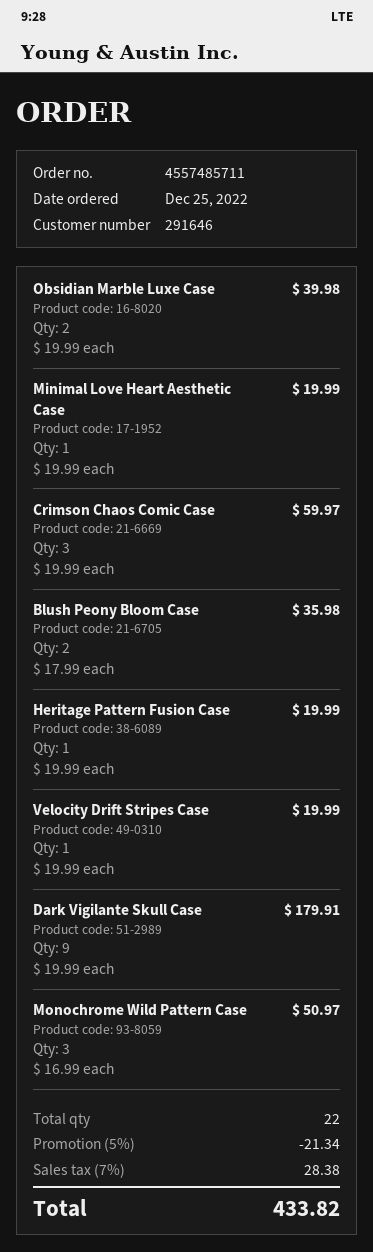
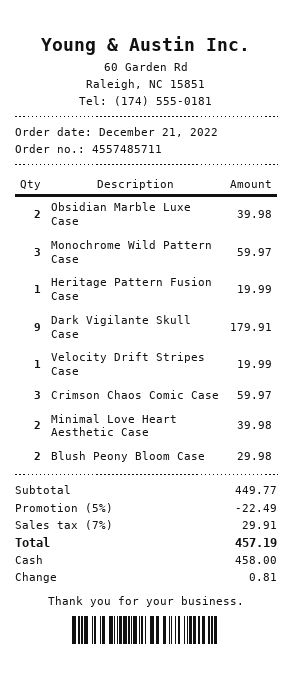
order date: 2022-12-25 -> 2022-12-21
Minimal Love Heart Aesthetic Case: 1 for 19.99 -> 2 for 39.98
Blush Peony Bloom Case: 2 for 35.98 -> 2 for 29.98
Monochrome Wild Pattern Case: 3 for 50.97 -> 3 for 59.97
discount: 5% = 21.34 -> 5% = 22.49
tax: 7% = 28.38 -> 7% = 29.91
total: 433.82 -> 457.19

